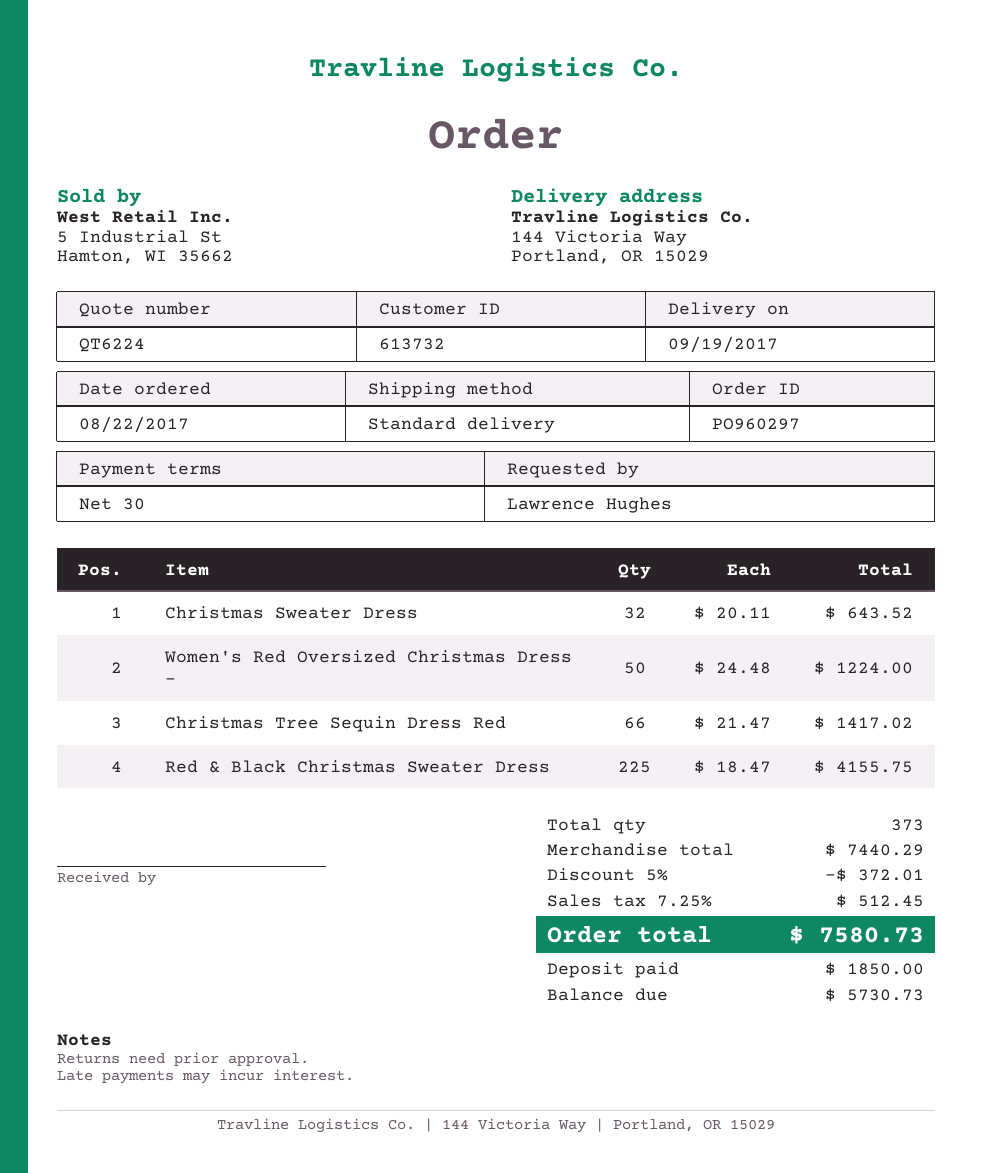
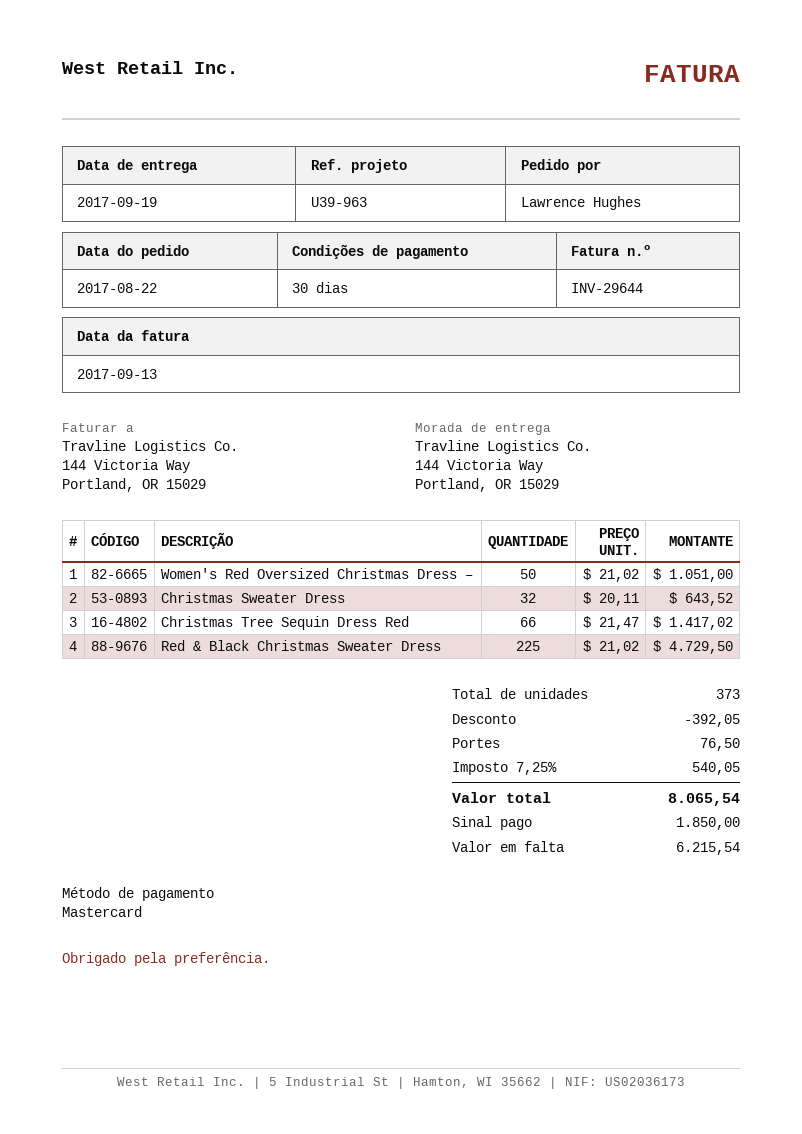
Women's Red Oversized Christmas Dress –: 50 x 24.48 = 1224.00 -> 50 x 21.02 = 1051.00
Red & Black Christmas Sweater Dress: 225 x 18.47 = 4155.75 -> 225 x 21.02 = 4729.50
discount: 372.01 -> 392.05
shipping: none -> 76.50
tax: 7.25% = 512.45 -> 7.25% = 540.05
total: 7580.73 -> 8065.54
balance: 5730.73 -> 6215.54

